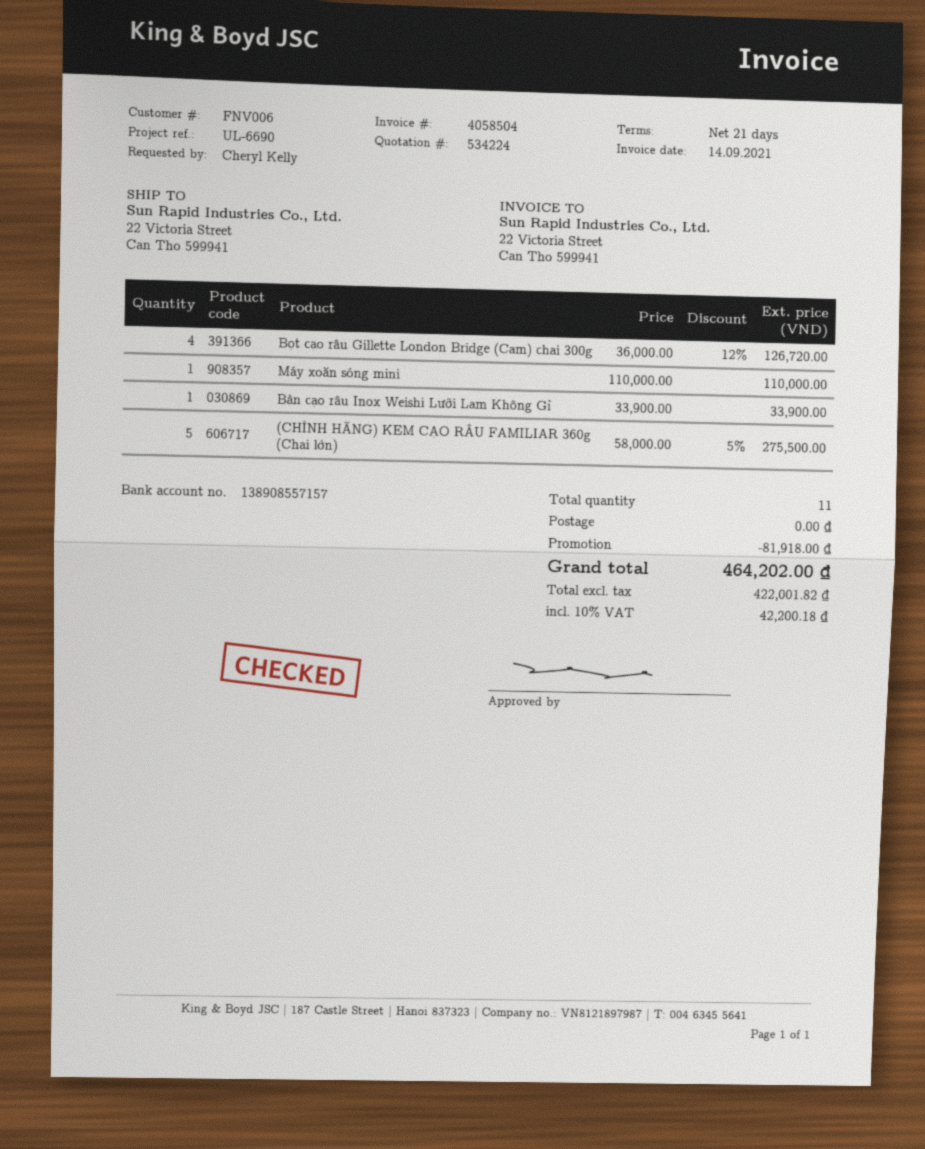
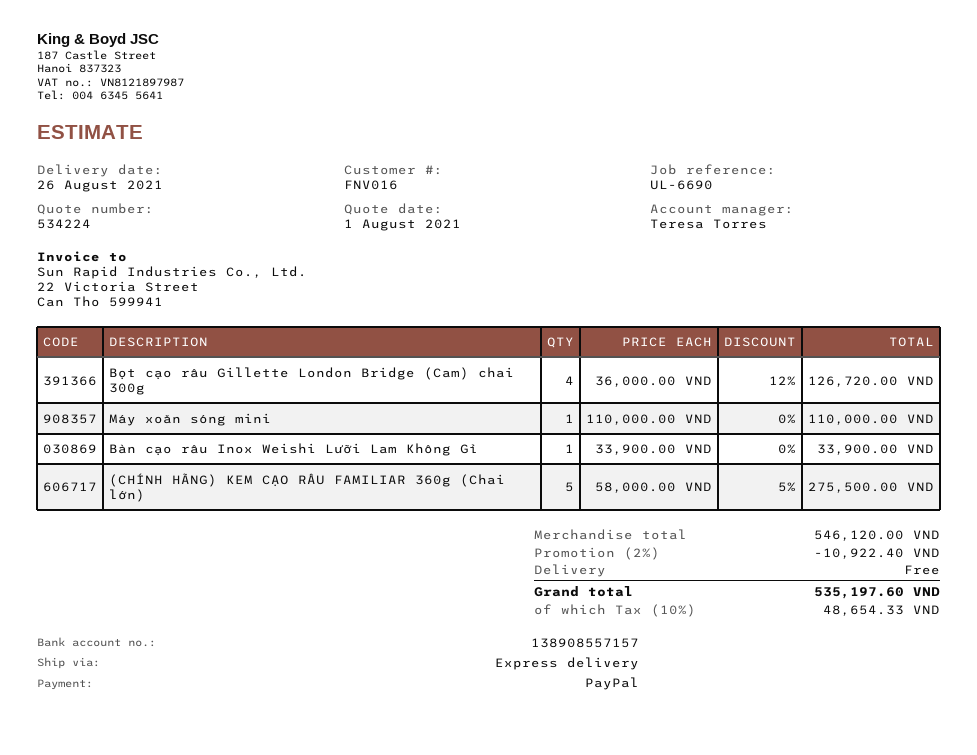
customer number: FNV006 -> FNV016
discount: 81918.00 -> 10922.40
tax: 10% = 42200.18 -> 10% = 48654.33
total: 464202.00 -> 535197.60

